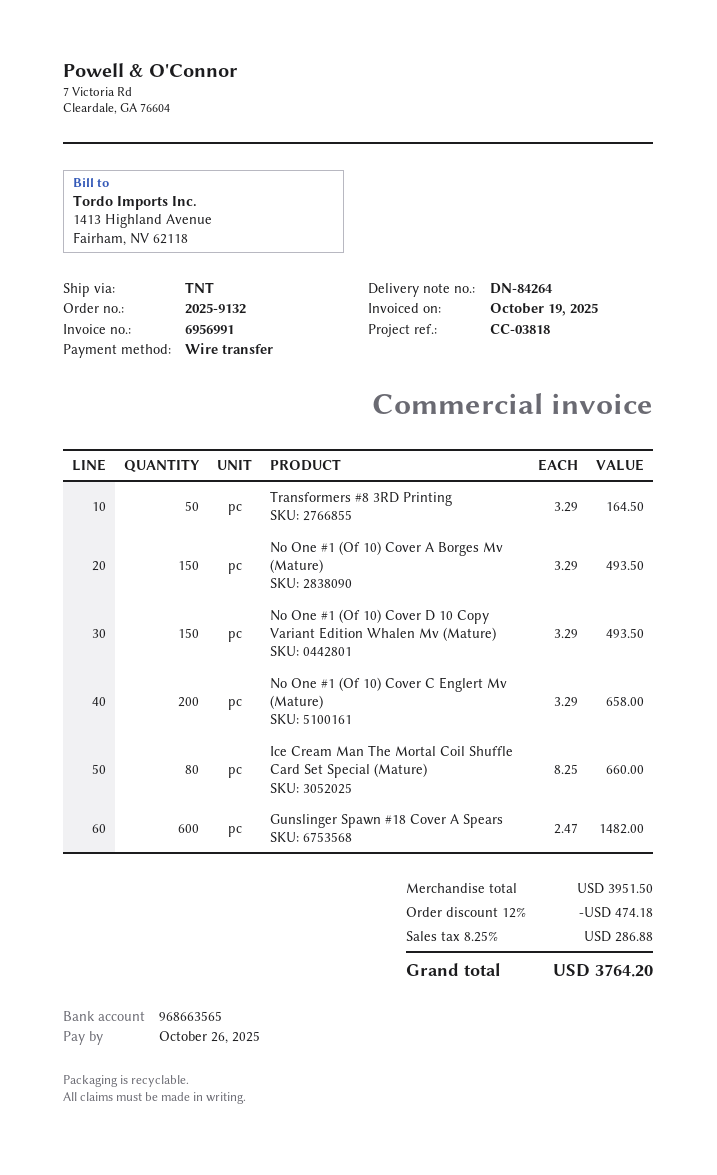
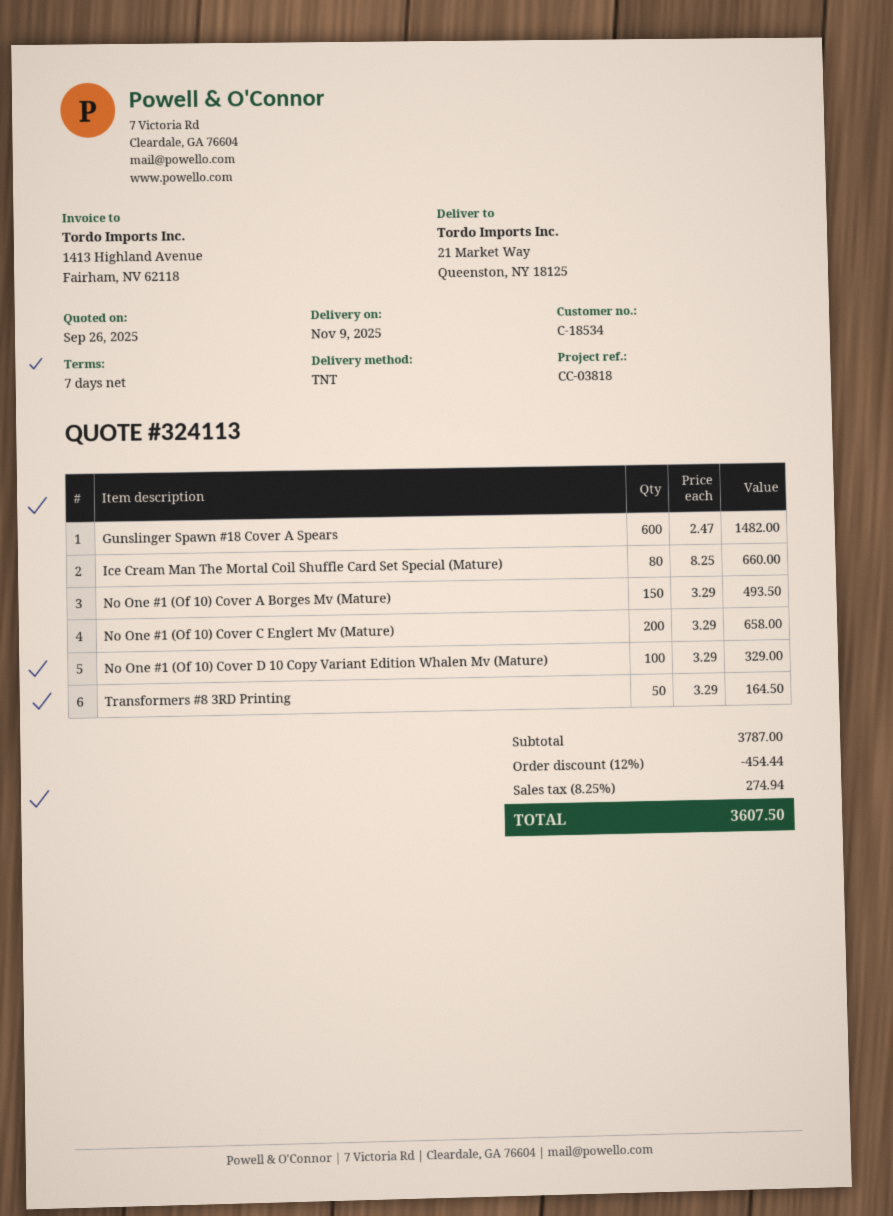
No One #1 (Of 10) Cover D 10 Copy Variant Edition Whalen Mv (Mature): 150 x 3.29 = 493.50 -> 100 x 3.29 = 329.00
subtotal: 3951.50 -> 3787.00
discount: 12% = 474.18 -> 12% = 454.44
tax: 8.25% = 286.88 -> 8.25% = 274.94
total: 3764.20 -> 3607.50

